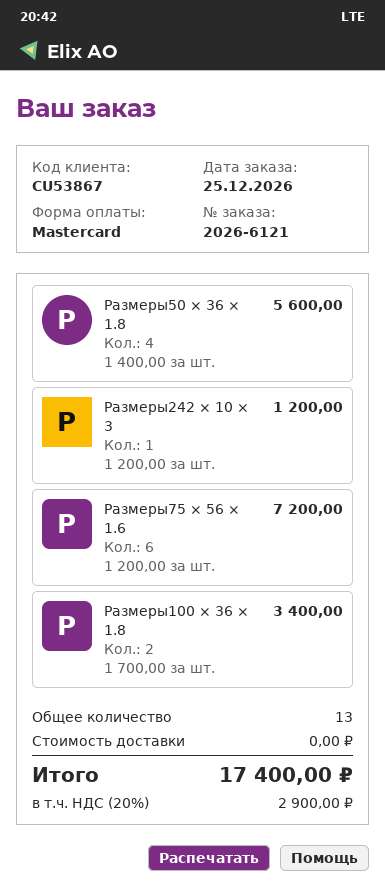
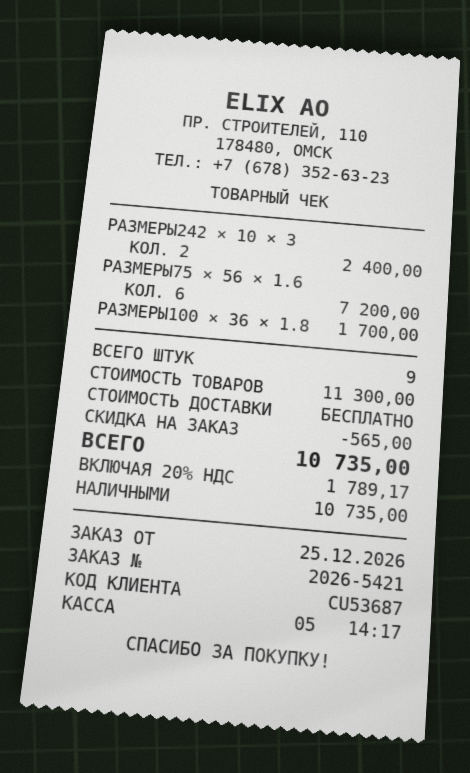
order number: 2026-6121 -> 2026-5421
customer number: CU53867 -> CU53687
payment method: Mastercard -> cash
Размеры50 × 36 × 1.8: 4 for 5600.00 -> none
Размеры242 × 10 × 3: 1 for 1200.00 -> 2 for 2400.00
Размеры100 × 36 × 1.8: 2 for 3400.00 -> 1 for 1700.00
total quantity: 13 -> 9
discount: none -> 565.00
tax: 20% = 2900.00 -> 20% = 1789.17
total: 17400.00 -> 10735.00

